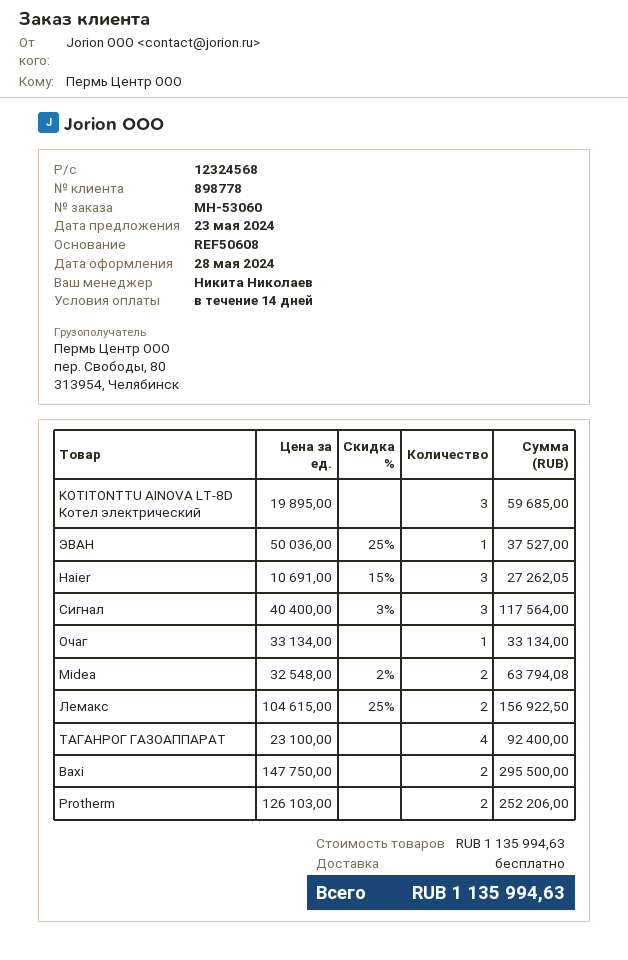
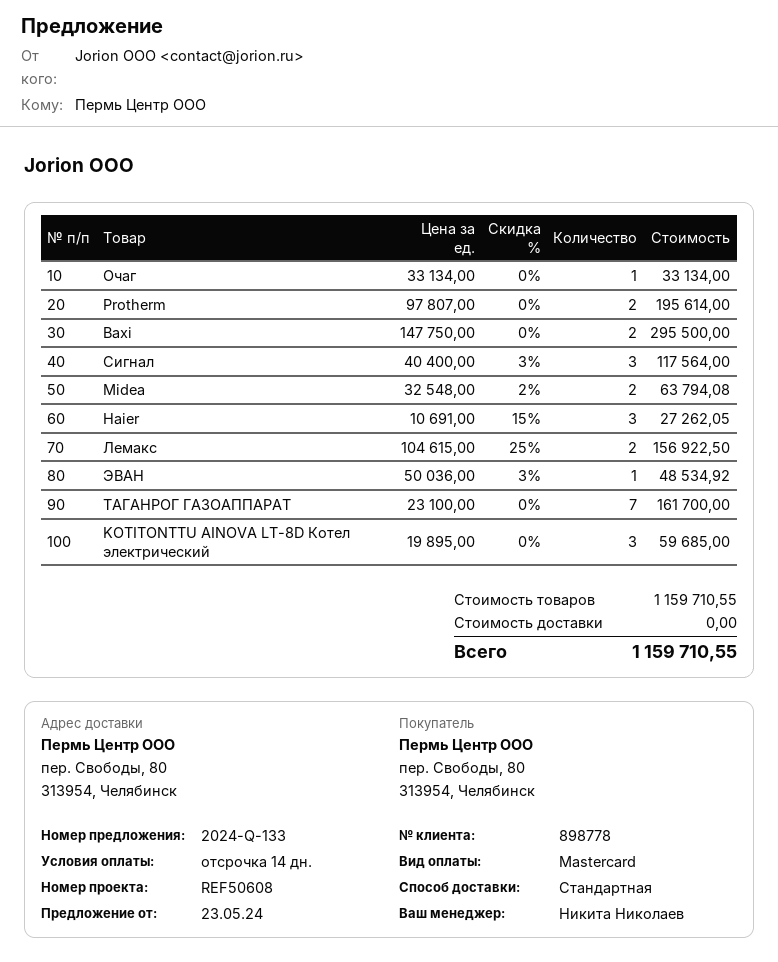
ЭВАН: 1 x 50036.00 - 25% = 37527.00 -> 1 x 50036.00 - 3% = 48534.92
ТАГАНРОГ ГАЗОАППАРАТ: 4 x 23100.00 = 92400.00 -> 7 x 23100.00 = 161700.00
Protherm: 2 x 126103.00 = 252206.00 -> 2 x 97807.00 = 195614.00
subtotal: 1135994.63 -> 1159710.55
total: 1135994.63 -> 1159710.55

